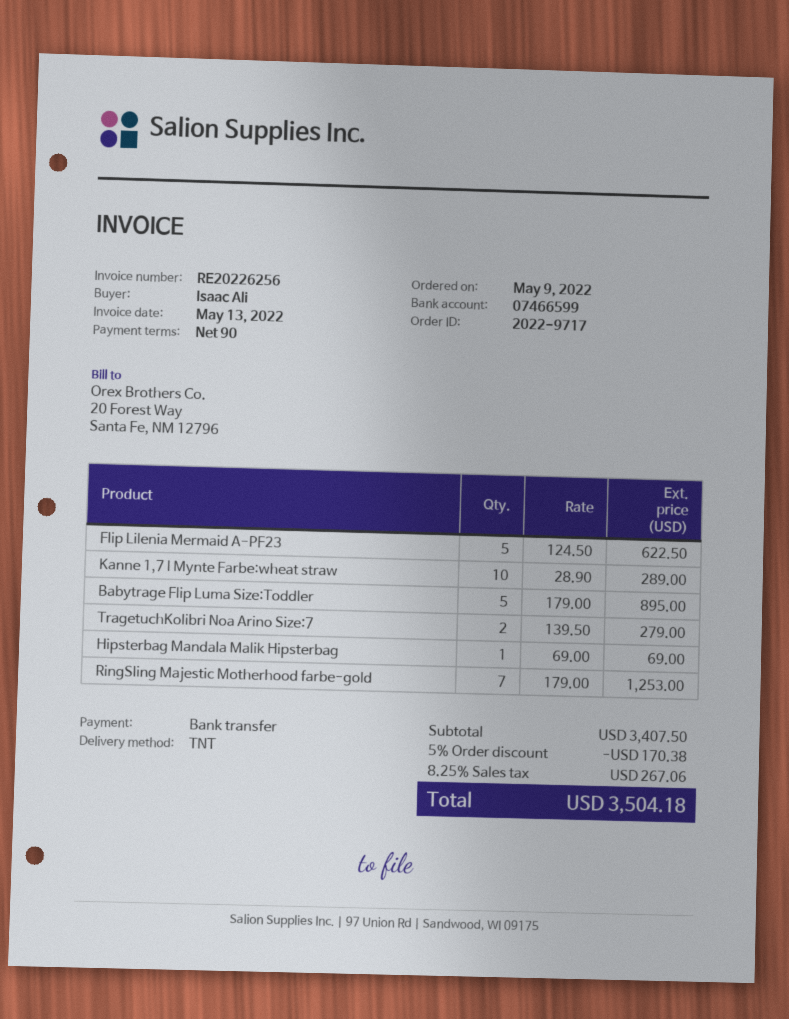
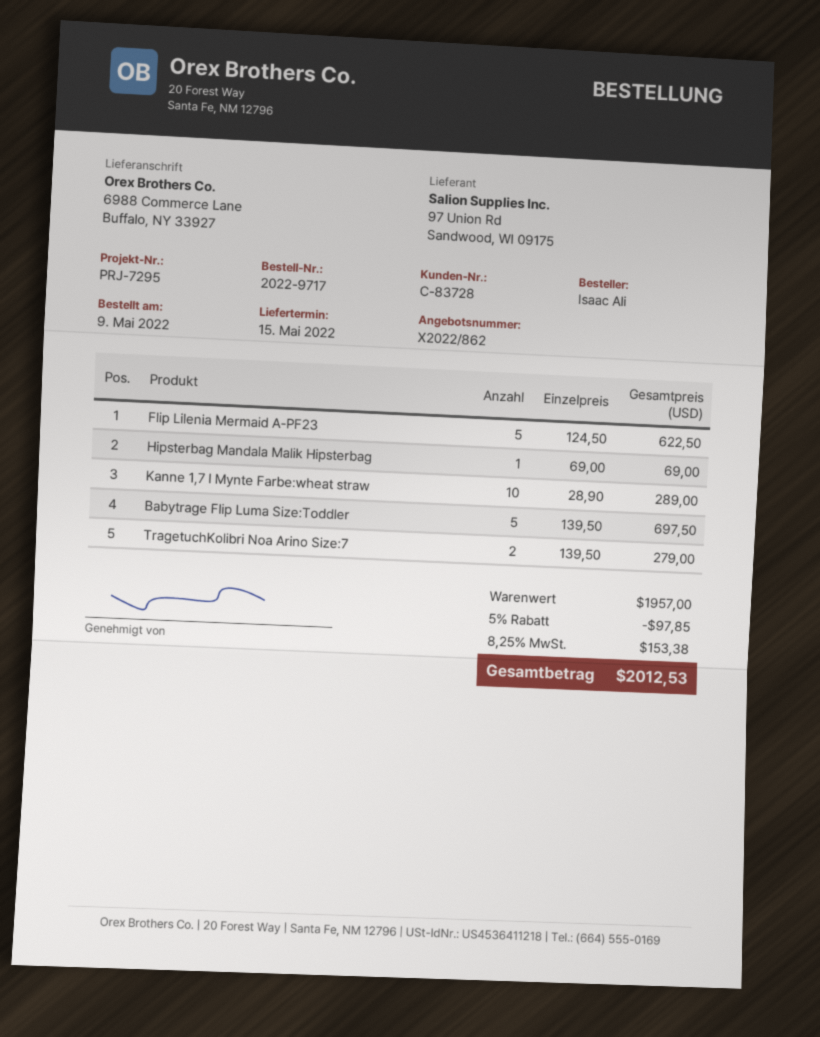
Babytrage Flip Luma Size:Toddler: 5 x 179.00 = 895.00 -> 5 x 139.50 = 697.50
RingSling Majestic Motherhood farbe-gold: 7 x 179.00 = 1253.00 -> none
subtotal: 3407.50 -> 1957.00
discount: 5% = 170.38 -> 5% = 97.85
tax: 8.25% = 267.06 -> 8.25% = 153.38
total: 3504.18 -> 2012.53

